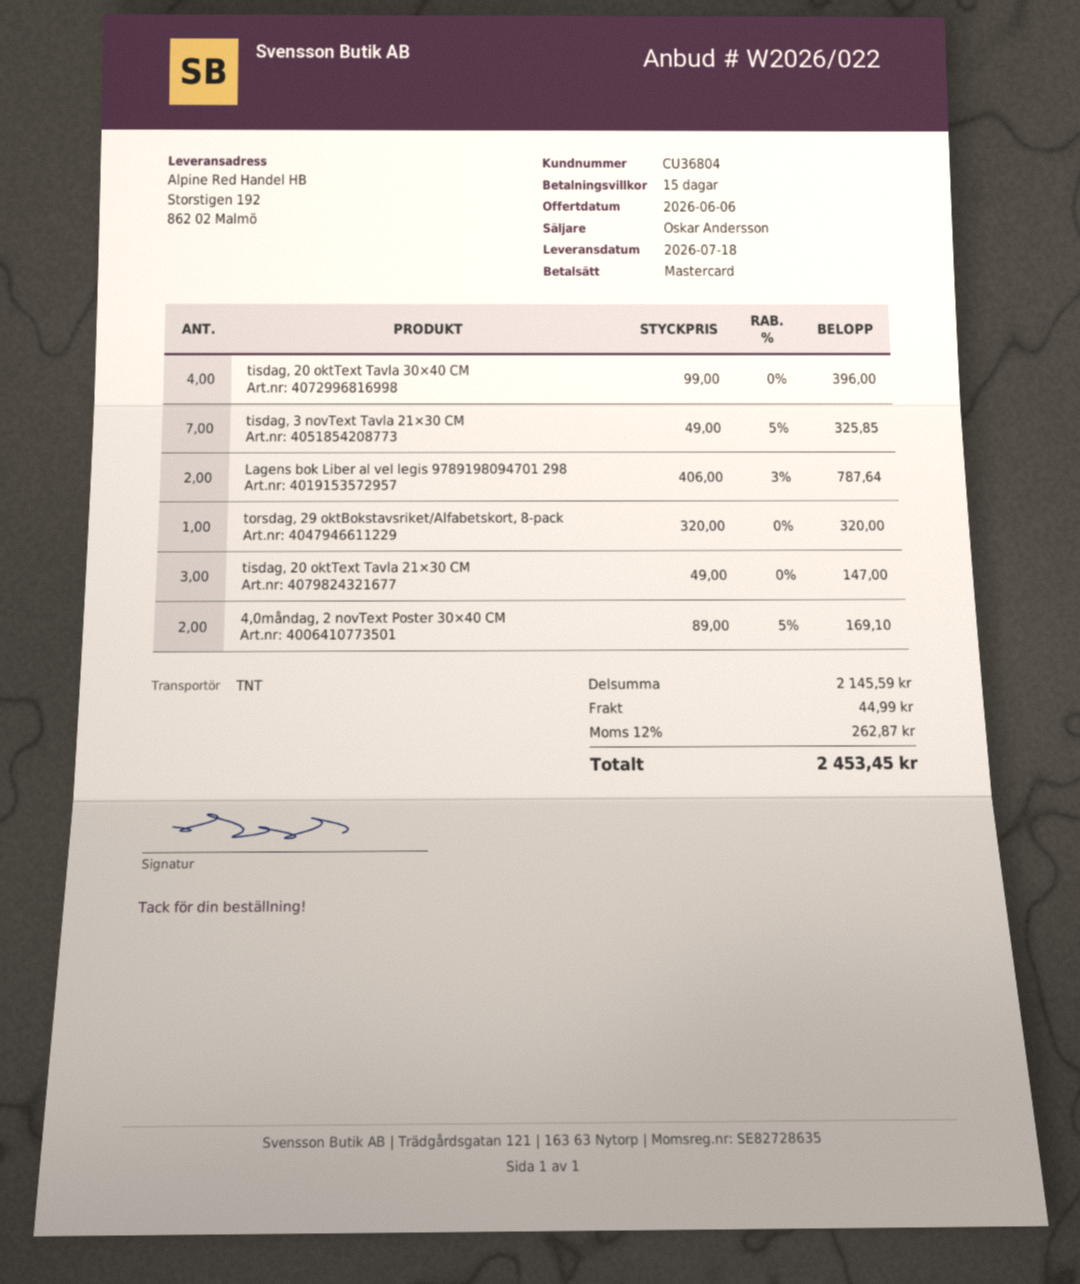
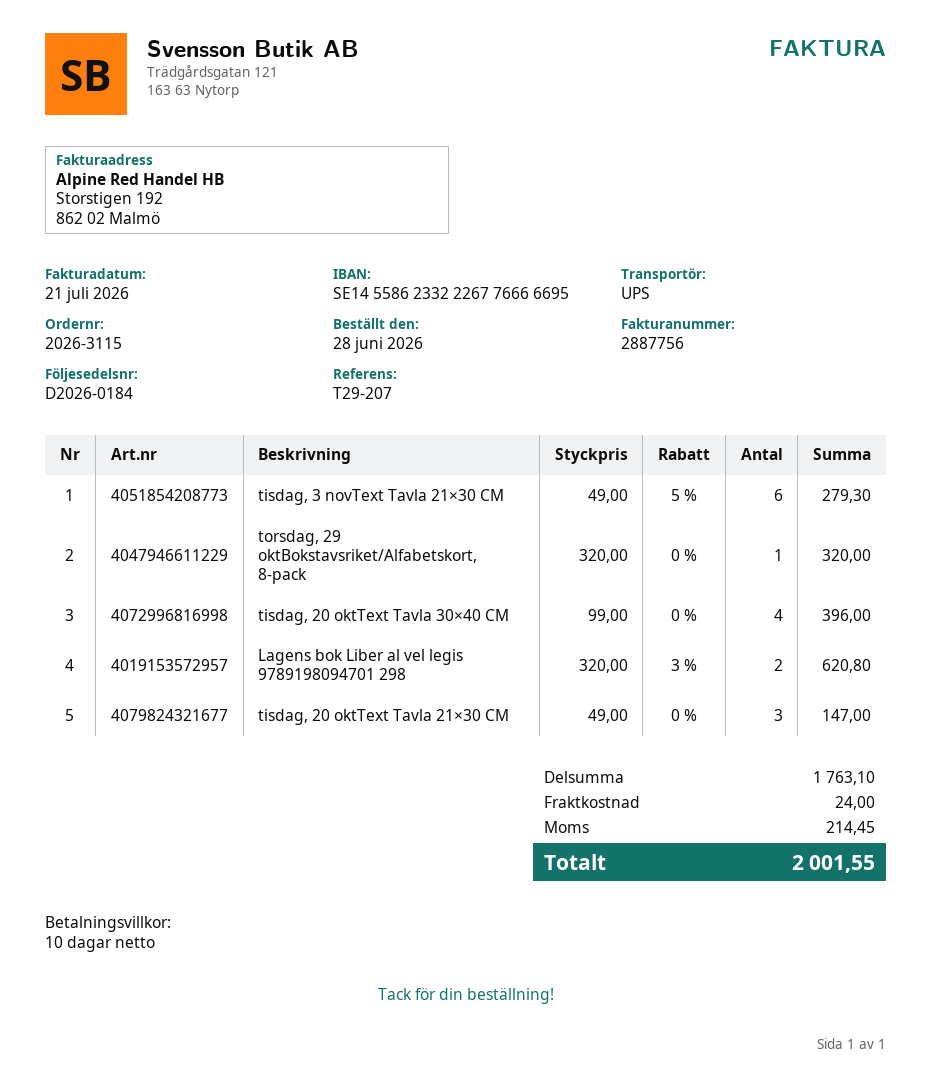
payment terms: 15 days -> 10 days
shipping method: TNT -> UPS
tisdag, 3 novText Tavla 21×30 CM: 7 x 49.00 - 5% = 325.85 -> 6 x 49.00 - 5% = 279.30
Lagens bok Liber al vel legis 9789198094701 298: 2 x 406.00 - 3% = 787.64 -> 2 x 320.00 - 3% = 620.80
4,0måndag, 2 novText Poster 30×40 CM: 2 x 89.00 - 5% = 169.10 -> none
subtotal: 2145.59 -> 1763.10
shipping: 44.99 -> 24.00
tax: 262.87 -> 214.45
total: 2453.45 -> 2001.55

